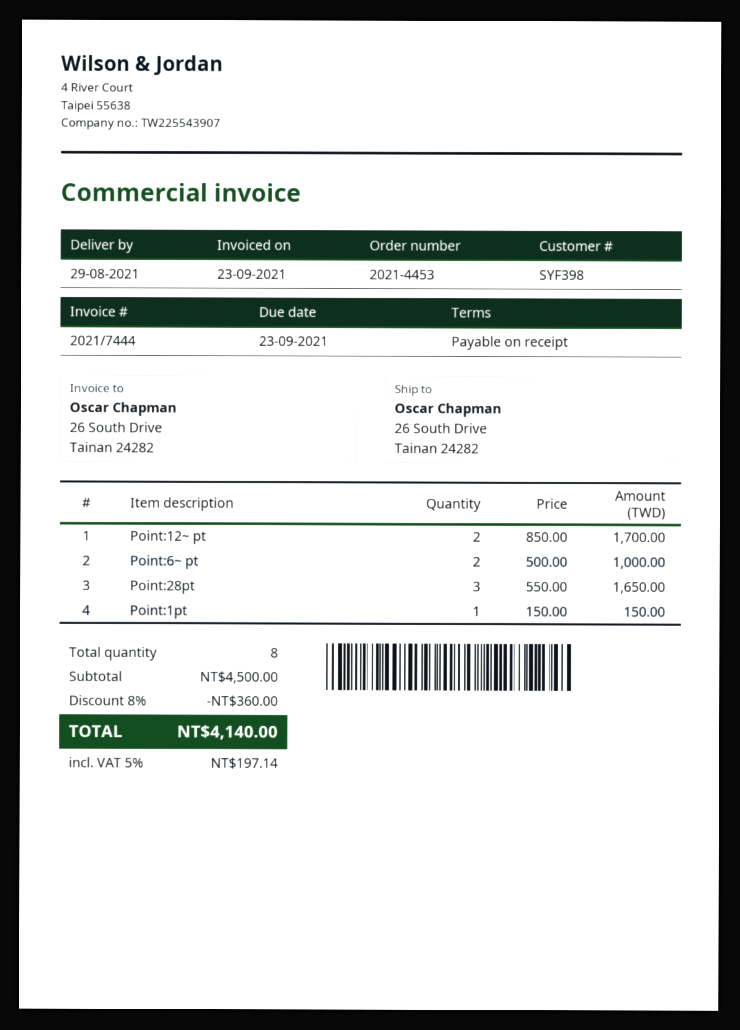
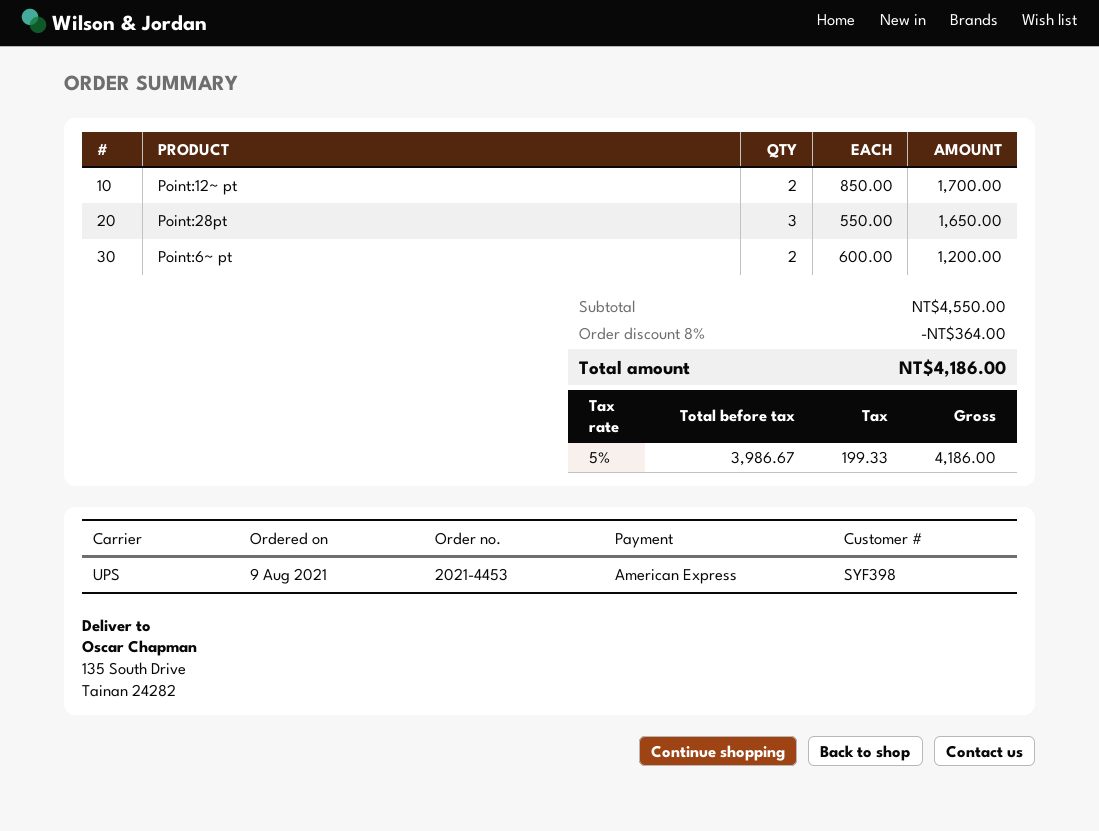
ship to: 26 South Drive, Tainan 24282 -> 135 South Drive, Tainan 24282
Point:6~ pt: 2 x 500.00 = 1000.00 -> 2 x 600.00 = 1200.00
Point:1pt: 1 x 150.00 = 150.00 -> none
subtotal: 4500.00 -> 4550.00
discount: 8% = 360.00 -> 8% = 364.00
tax: 5% = 197.14 -> 5% = 199.33
total: 4140.00 -> 4186.00

